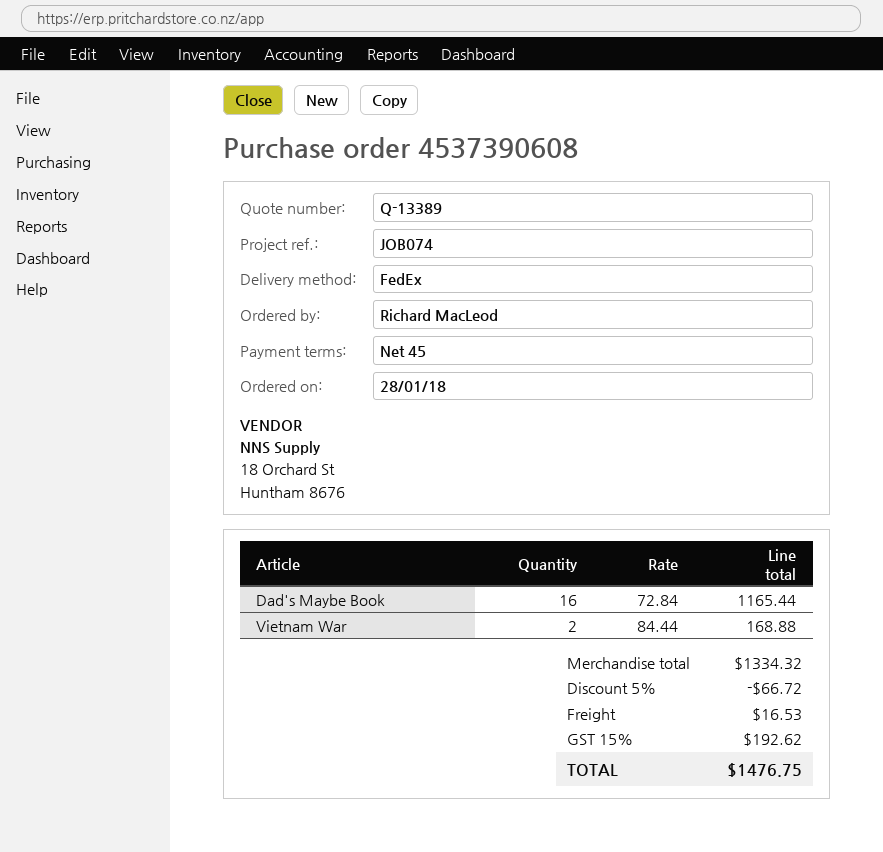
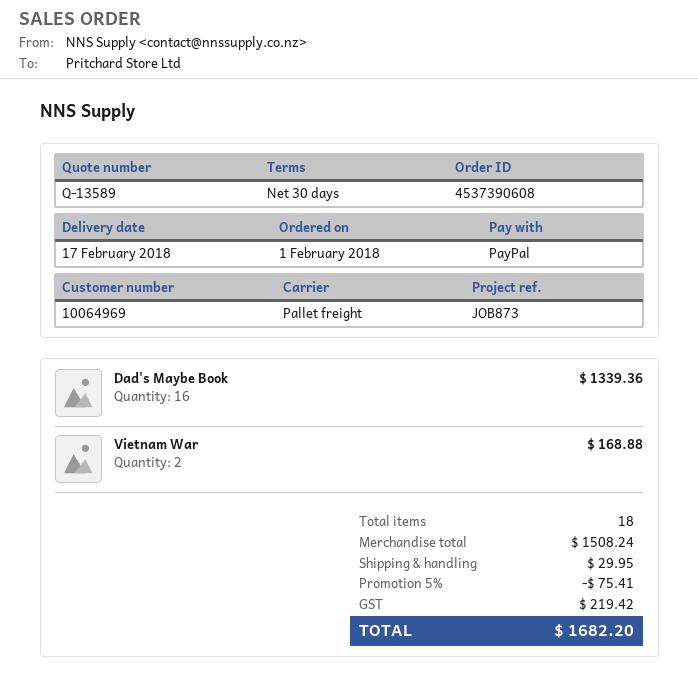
quote number: Q-13389 -> Q-13589
order date: 2018-01-28 -> 2018-02-01
payment terms: 45 days -> 30 days
reference: JOB074 -> JOB873
shipping method: FedEx -> pallet freight
Dad's Maybe Book: 16 for 1165.44 -> 16 for 1339.36
subtotal: 1334.32 -> 1508.24
discount: 5% = 66.72 -> 5% = 75.41
shipping: 16.53 -> 29.95
tax: 192.62 -> 219.42
total: 1476.75 -> 1682.20

